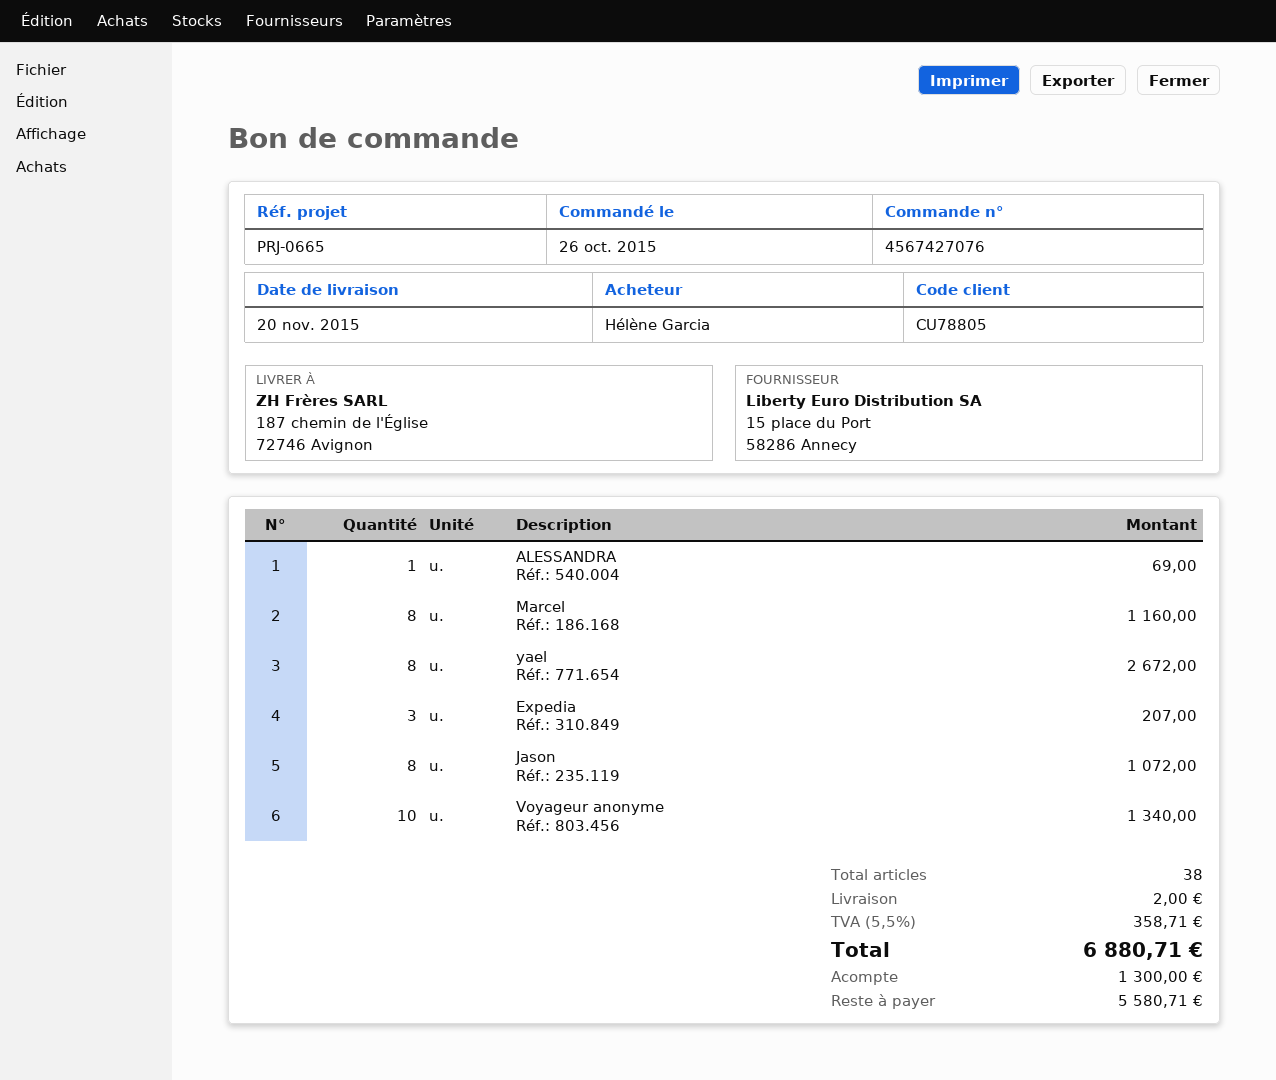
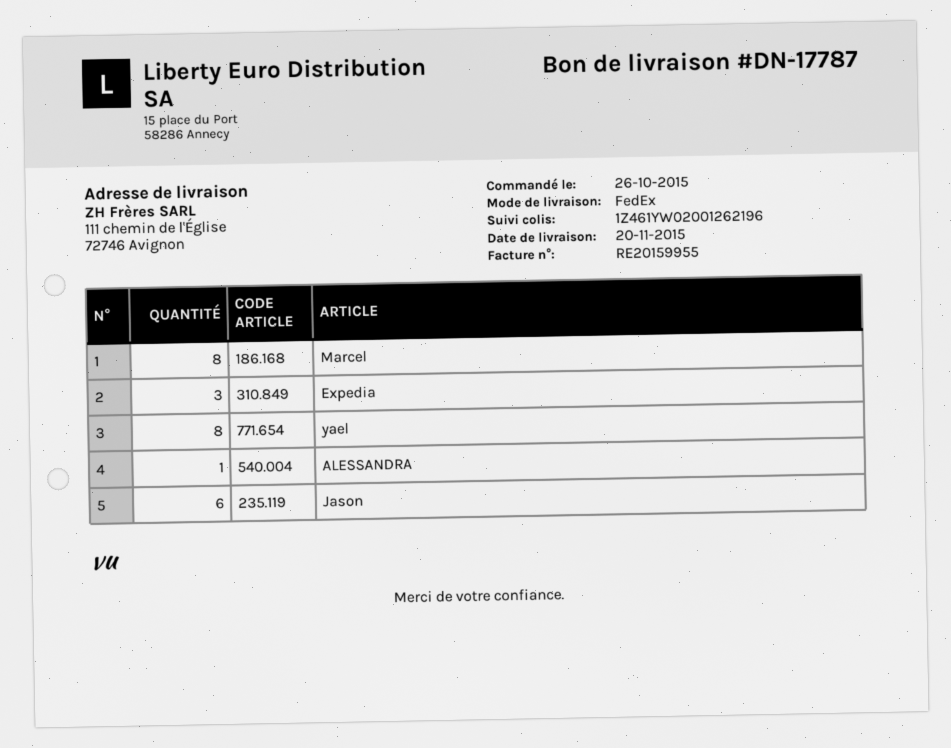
ship to: 187 chemin de l'Église, 72746 Avignon -> 111 chemin de l'Église, 72746 Avignon
Jason: 8 -> 6
Voyageur anonyme: 10 -> none

